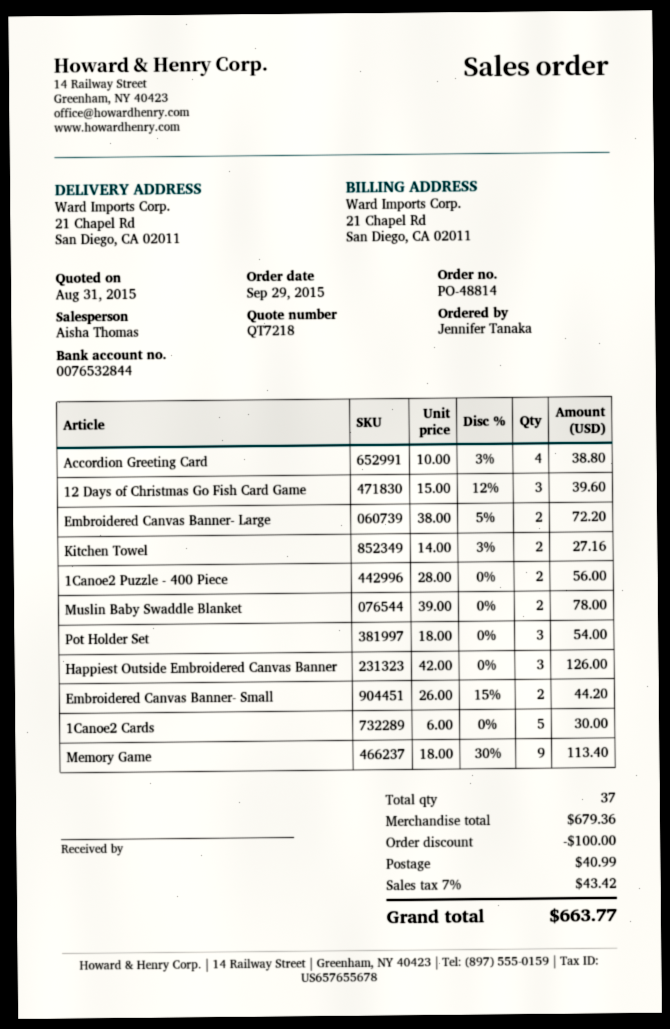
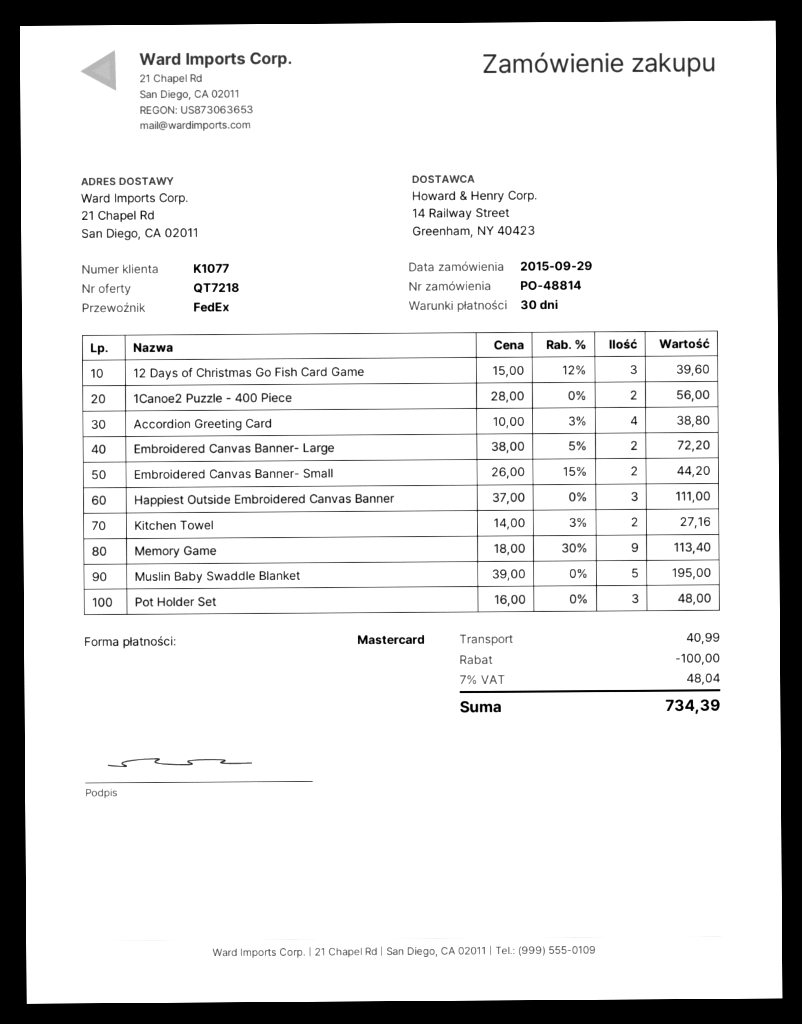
Muslin Baby Swaddle Blanket: 2 x 39.00 = 78.00 -> 5 x 39.00 = 195.00
Pot Holder Set: 3 x 18.00 = 54.00 -> 3 x 16.00 = 48.00
Happiest Outside Embroidered Canvas Banner: 3 x 42.00 = 126.00 -> 3 x 37.00 = 111.00
1Canoe2 Cards: 5 x 6.00 = 30.00 -> none
tax: 7% = 43.42 -> 7% = 48.04
total: 663.77 -> 734.39

